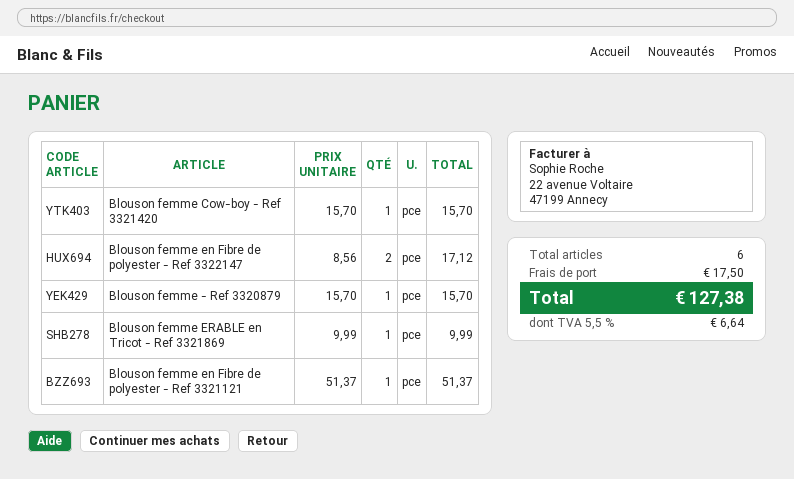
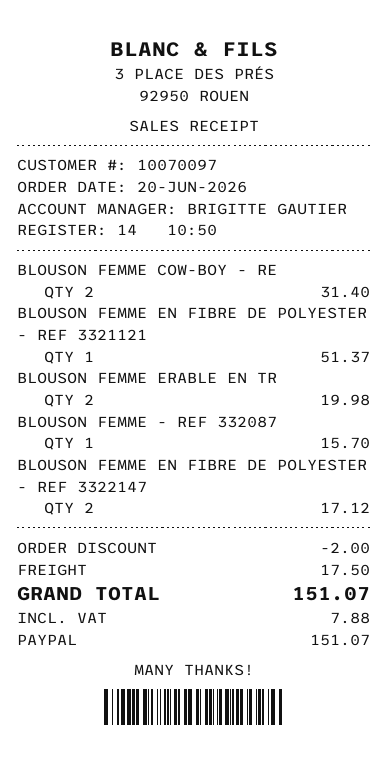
Blouson femme Cow-boy - Ref 3321420: 1 for 15.70 -> 2 for 31.40
Blouson femme ERABLE en Tricot - Ref 3321869: 1 for 9.99 -> 2 for 19.98
discount: none -> 2.00
tax: 6.64 -> 7.88
total: 127.38 -> 151.07

